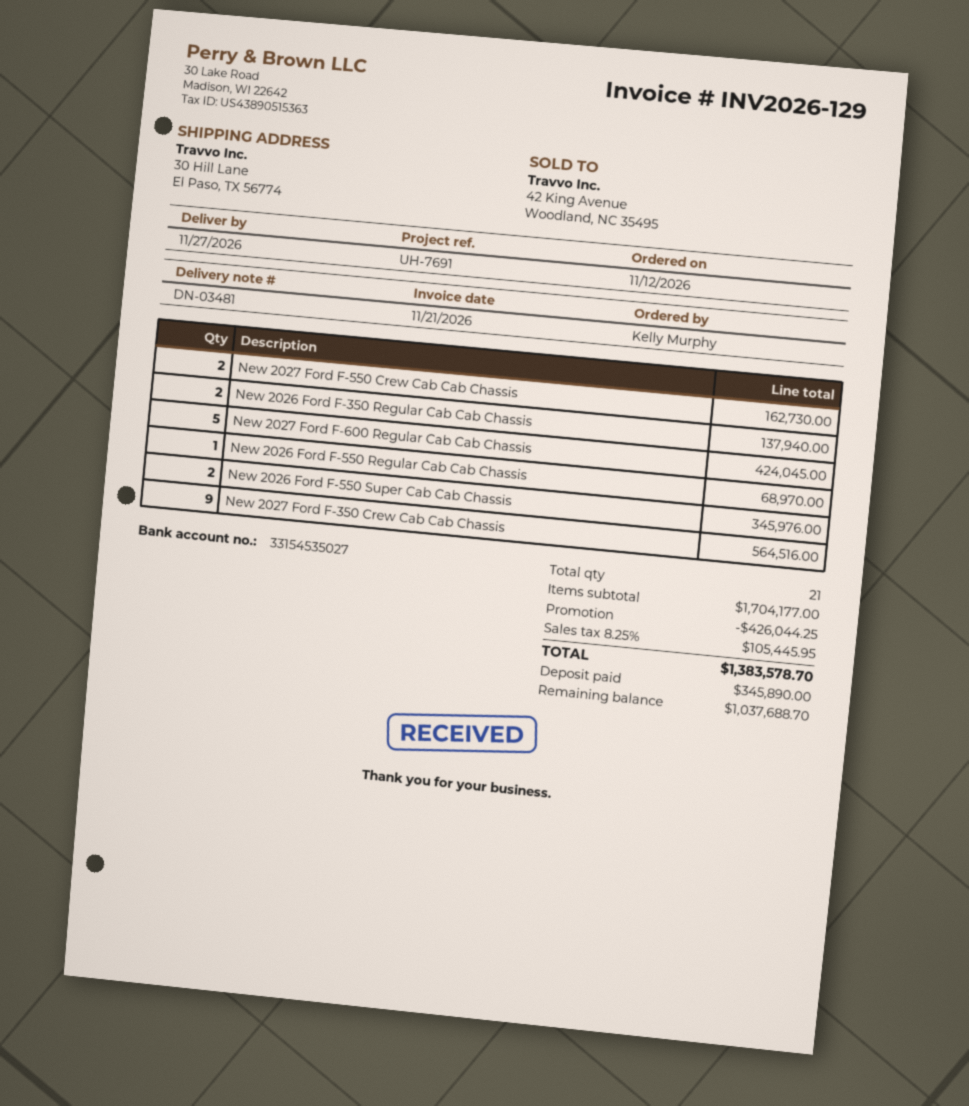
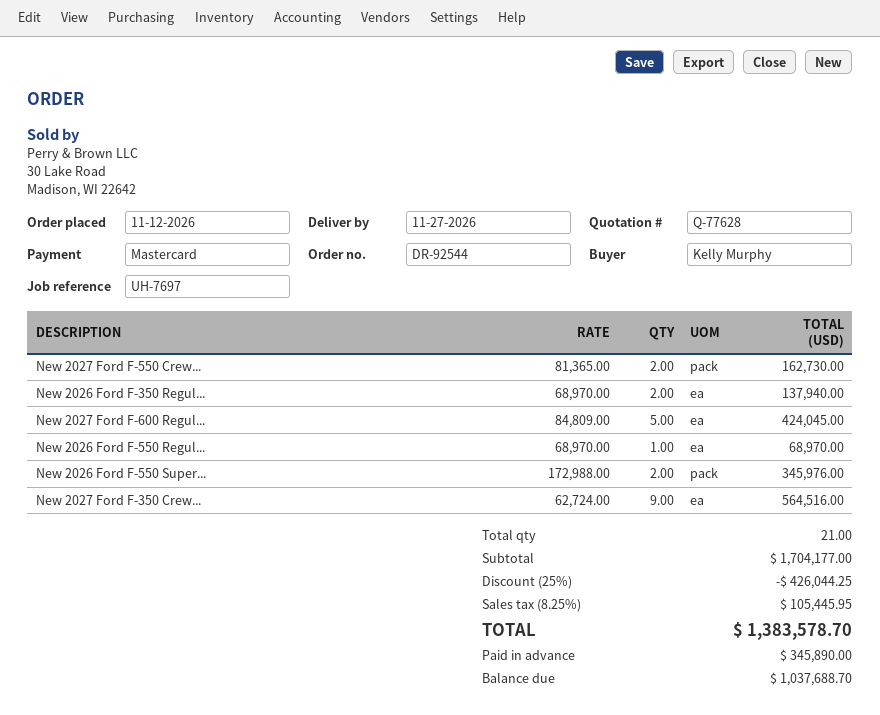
reference: UH-7691 -> UH-7697

